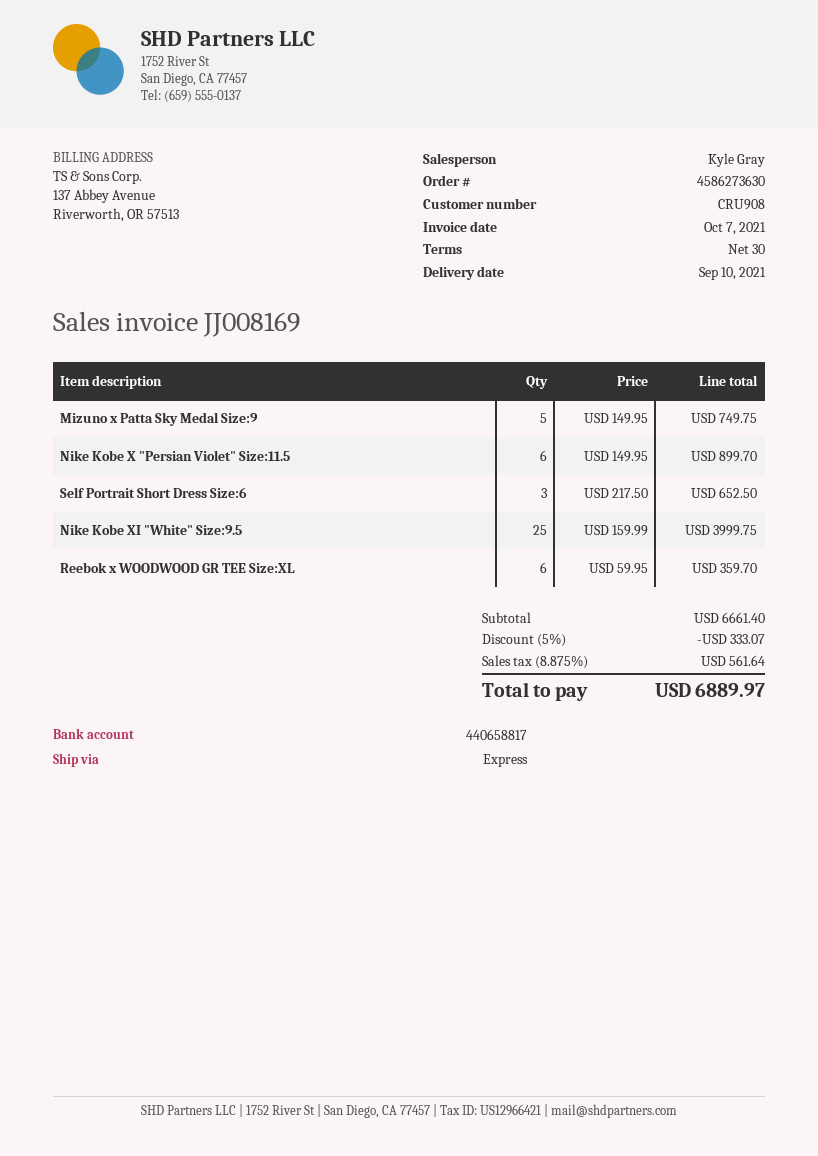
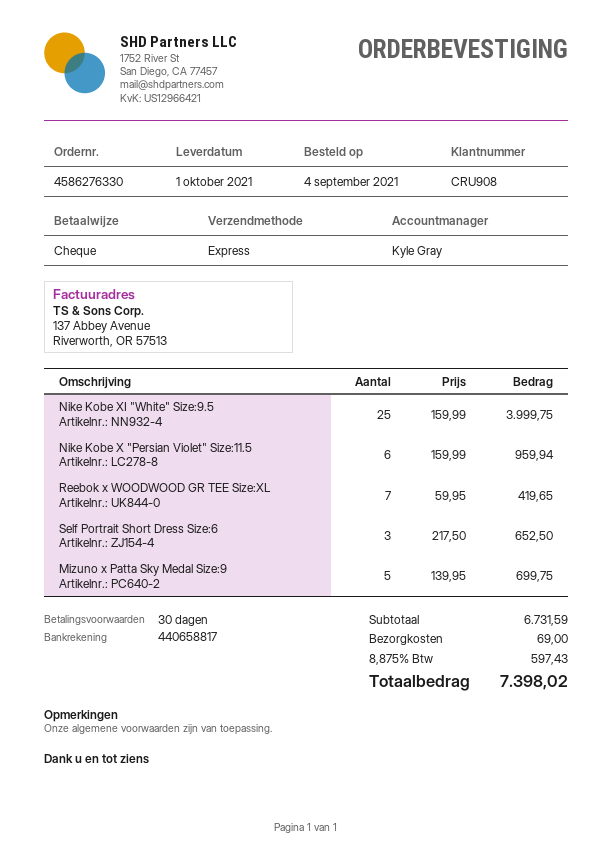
order number: 4586273630 -> 4586276330
delivery date: 2021-09-10 -> 2021-10-01
Mizuno x Patta Sky Medal Size:9: 5 x 149.95 = 749.75 -> 5 x 139.95 = 699.75
Nike Kobe X "Persian Violet" Size:11.5: 6 x 149.95 = 899.70 -> 6 x 159.99 = 959.94
Reebok x WOODWOOD GR TEE Size:XL: 6 x 59.95 = 359.70 -> 7 x 59.95 = 419.65
subtotal: 6661.40 -> 6731.59
discount: 5% = 333.07 -> none
shipping: none -> 69.00
tax: 8.875% = 561.64 -> 8.875% = 597.43
total: 6889.97 -> 7398.02

